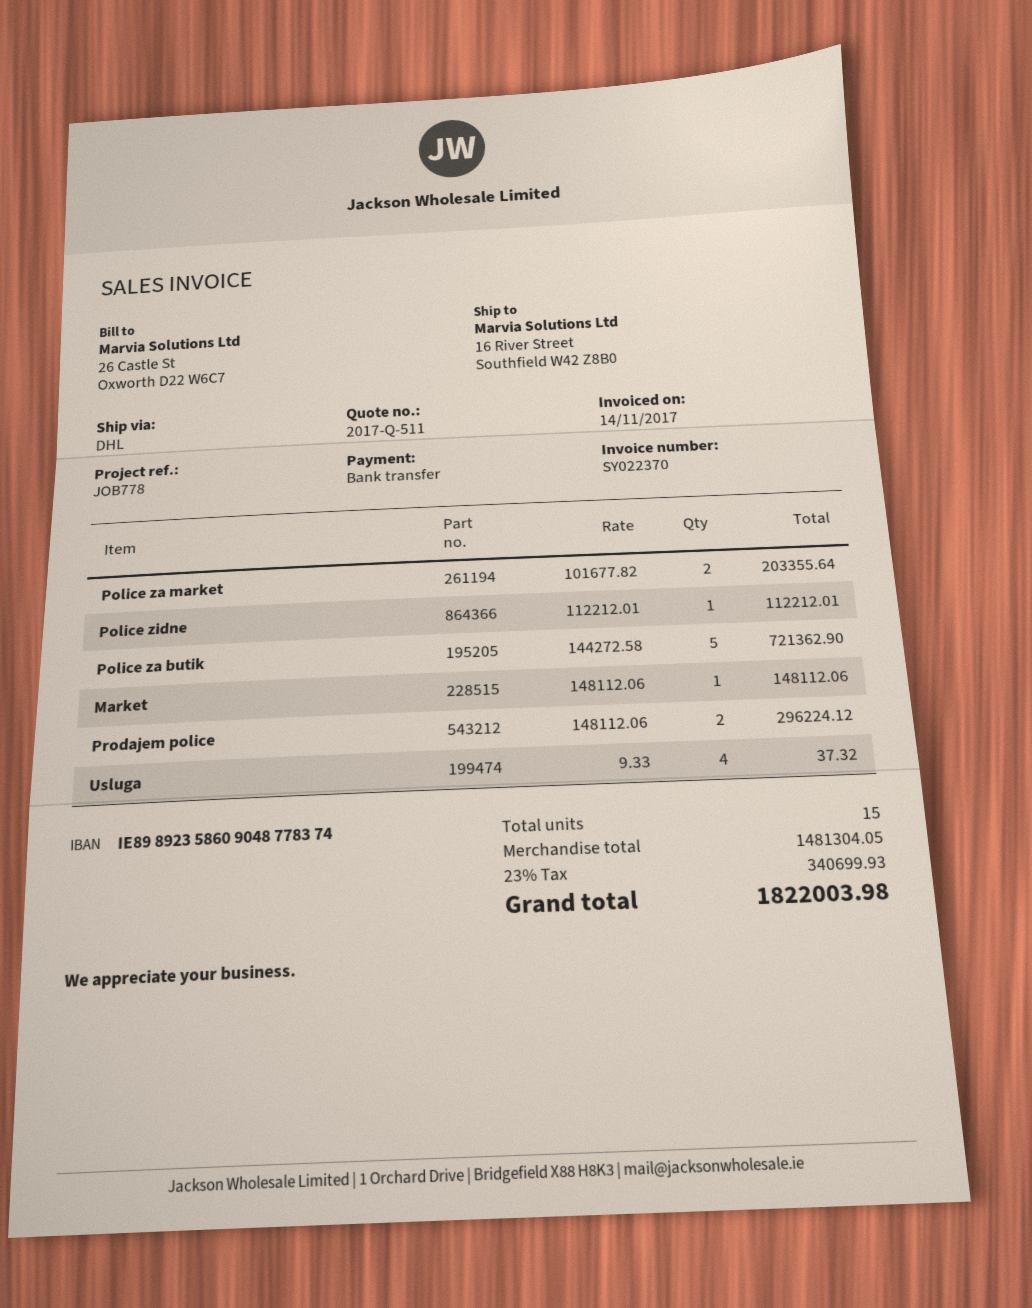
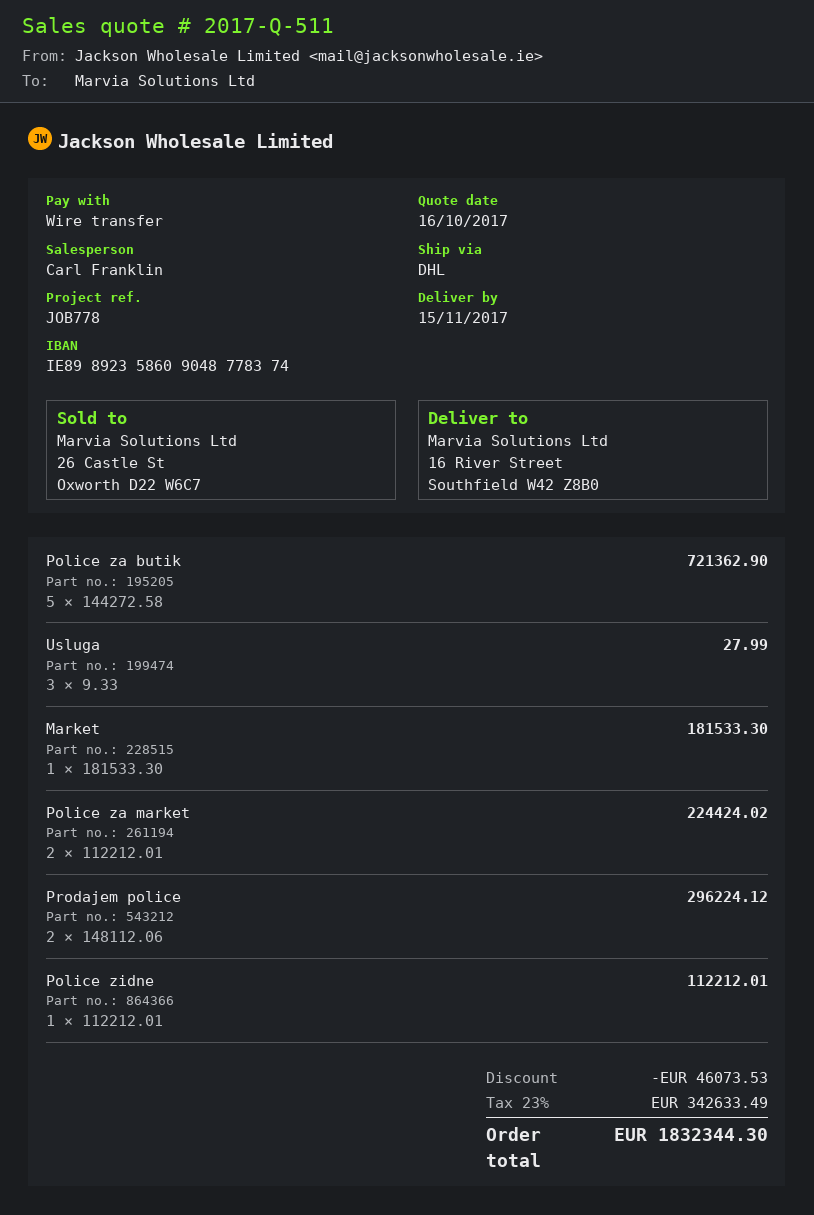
Police za market: 2 x 101677.82 = 203355.64 -> 2 x 112212.01 = 224424.02
Market: 1 x 148112.06 = 148112.06 -> 1 x 181533.30 = 181533.30
Usluga: 4 x 9.33 = 37.32 -> 3 x 9.33 = 27.99
discount: none -> 46073.53
tax: 23% = 340699.93 -> 23% = 342633.49
total: 1822003.98 -> 1832344.30

